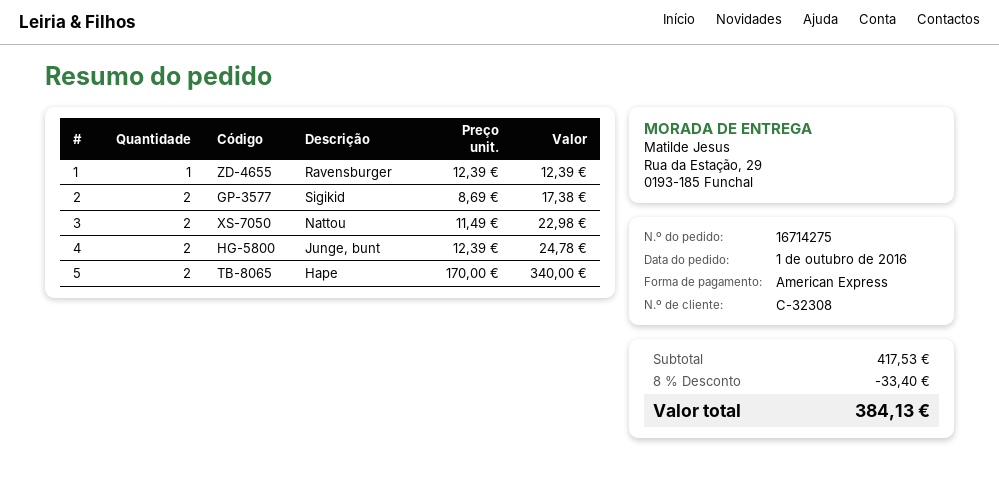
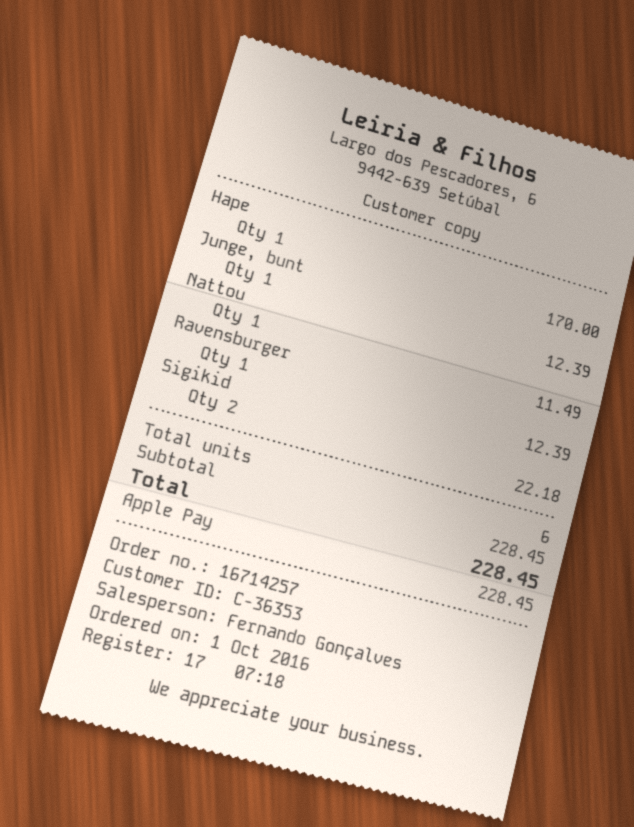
order number: 16714275 -> 16714257
customer number: C-32308 -> C-36353
payment method: American Express -> Apple Pay
Sigikid: 2 for 17.38 -> 2 for 22.18
Nattou: 2 for 22.98 -> 1 for 11.49
Junge, bunt: 2 for 24.78 -> 1 for 12.39
Hape: 2 for 340.00 -> 1 for 170.00
subtotal: 417.53 -> 228.45
discount: 8% = 33.40 -> none
total: 384.13 -> 228.45

